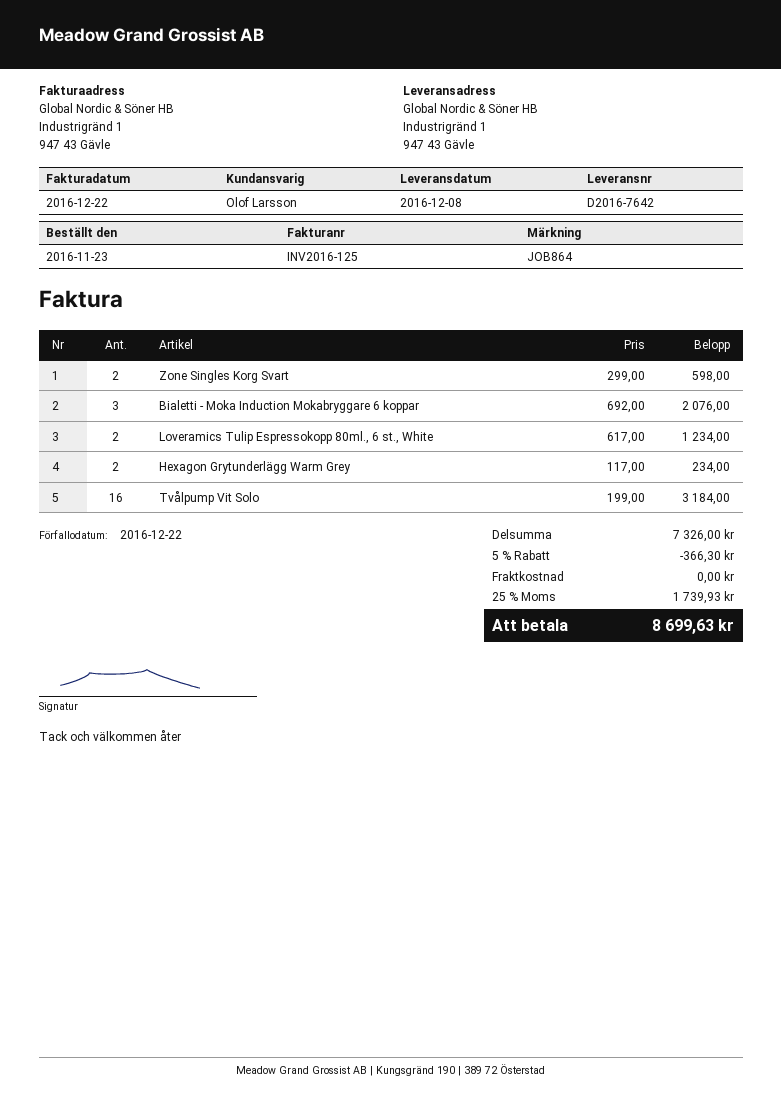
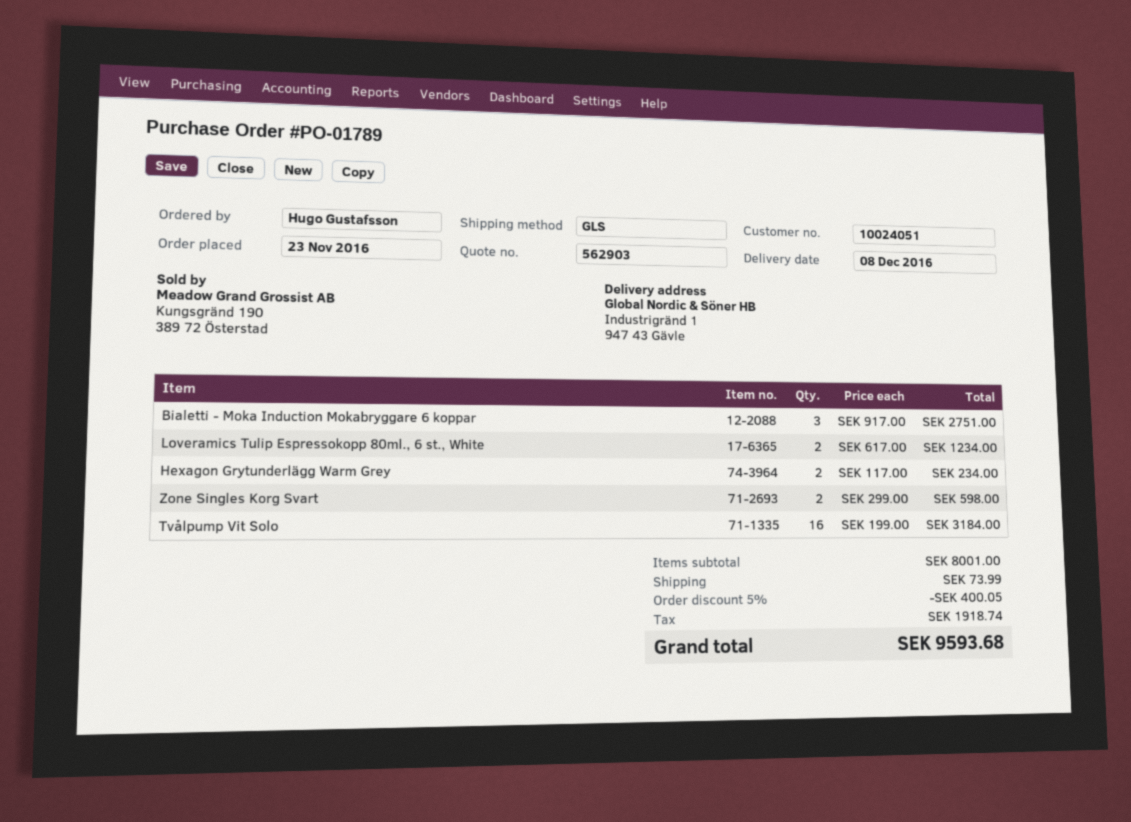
Bialetti - Moka Induction Mokabryggare 6 koppar: 3 x 692.00 = 2076.00 -> 3 x 917.00 = 2751.00
subtotal: 7326.00 -> 8001.00
discount: 5% = 366.30 -> 5% = 400.05
shipping: 0.00 -> 73.99
tax: 1739.93 -> 1918.74
total: 8699.63 -> 9593.68

